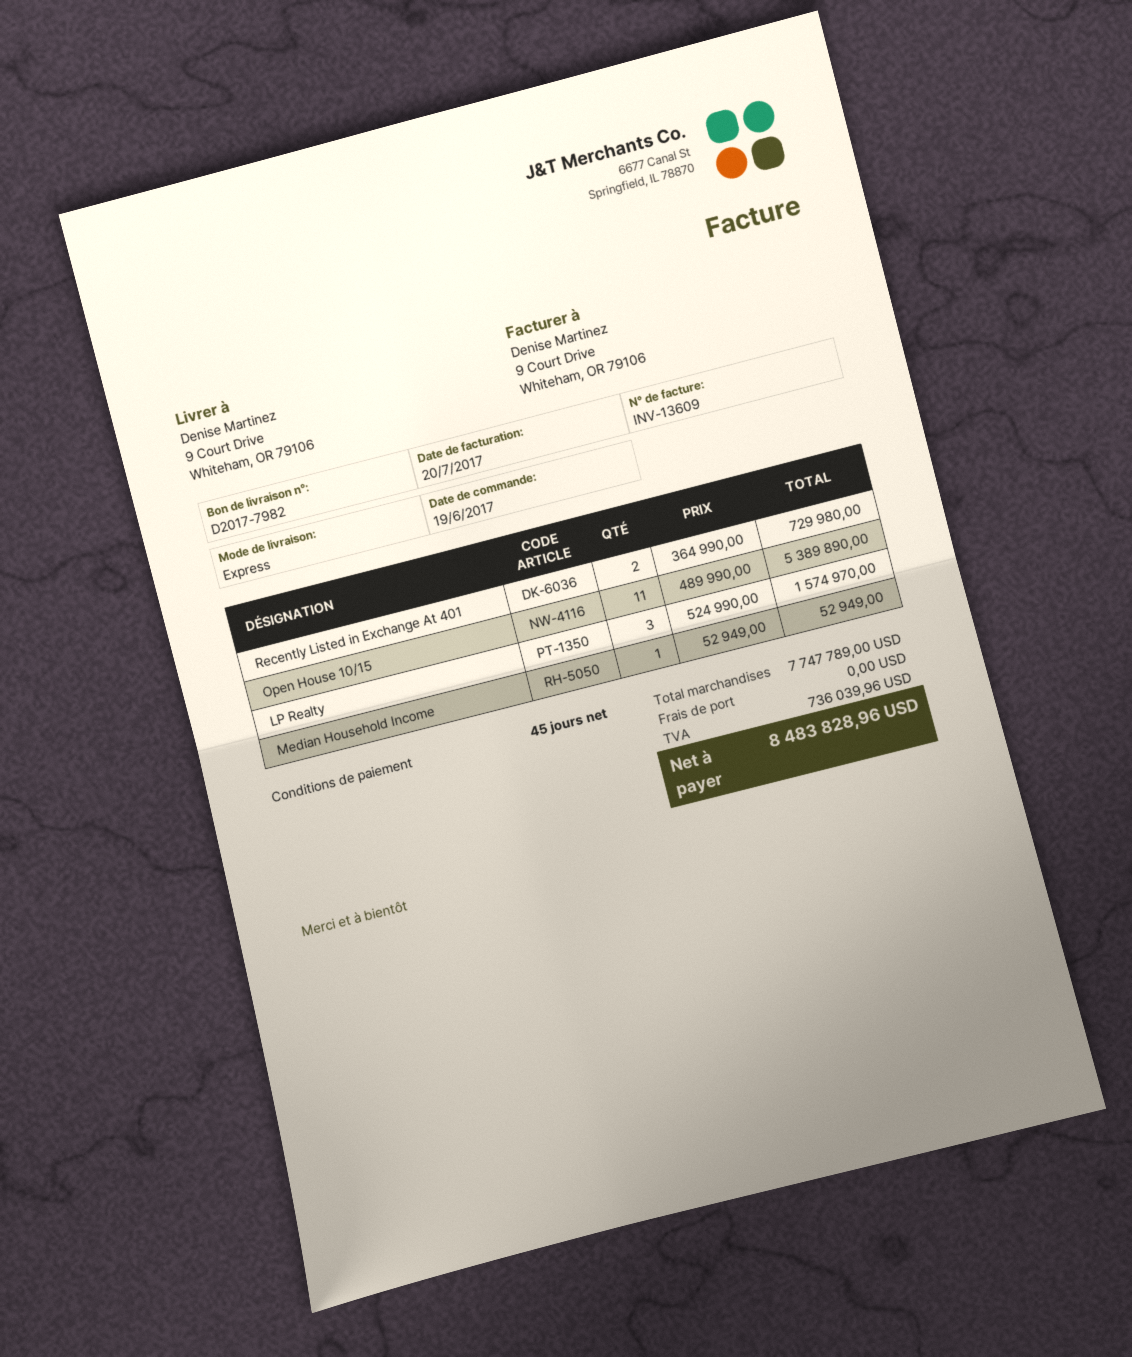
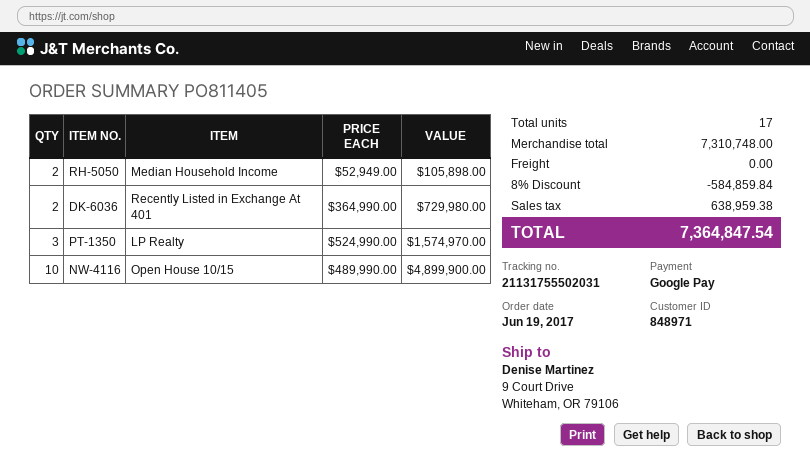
Open House 10/15: 11 x 489990.00 = 5389890.00 -> 10 x 489990.00 = 4899900.00
Median Household Income: 1 x 52949.00 = 52949.00 -> 2 x 52949.00 = 105898.00
subtotal: 7747789.00 -> 7310748.00
discount: none -> 8% = 584859.84
tax: 736039.96 -> 638959.38
total: 8483828.96 -> 7364847.54

